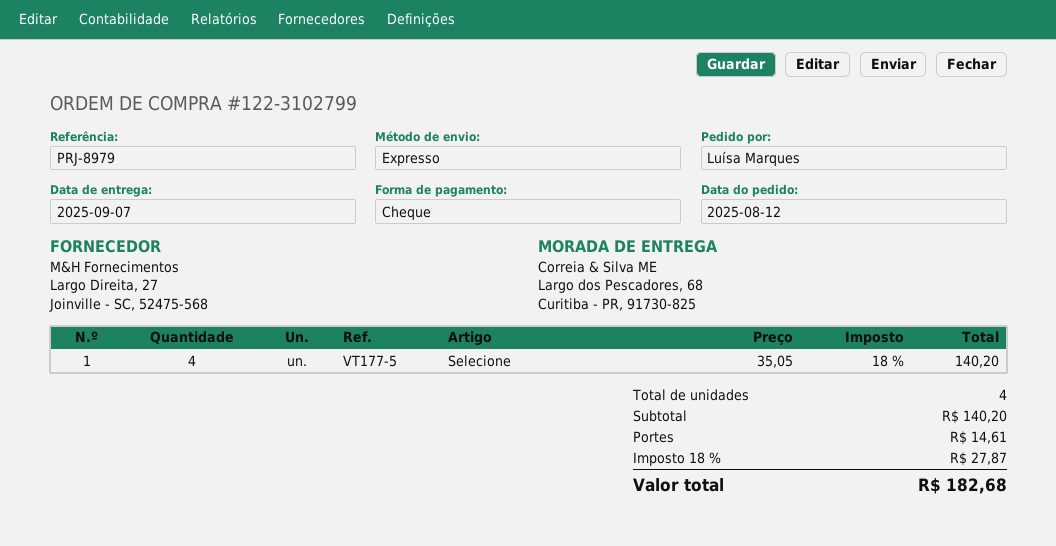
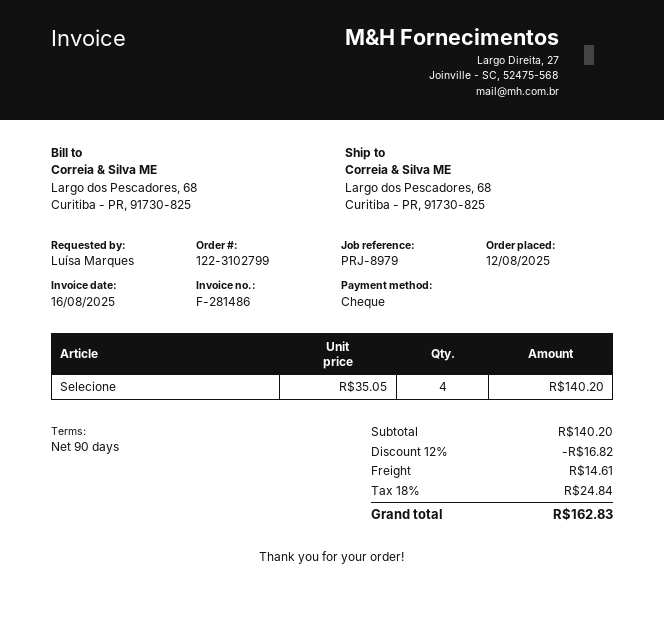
discount: none -> 12% = 16.82
tax: 18% = 27.87 -> 18% = 24.84
total: 182.68 -> 162.83

